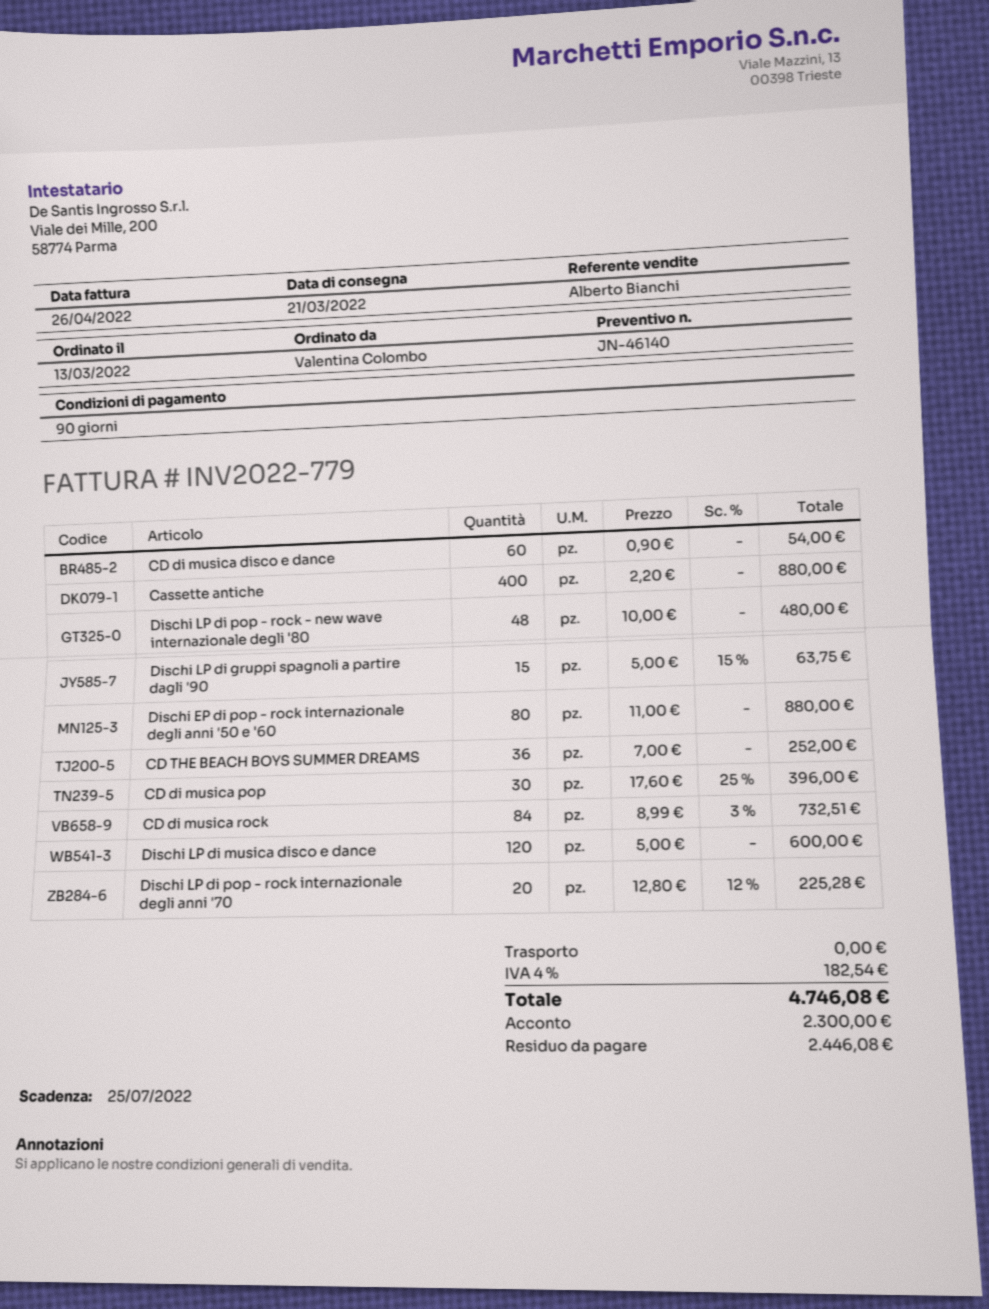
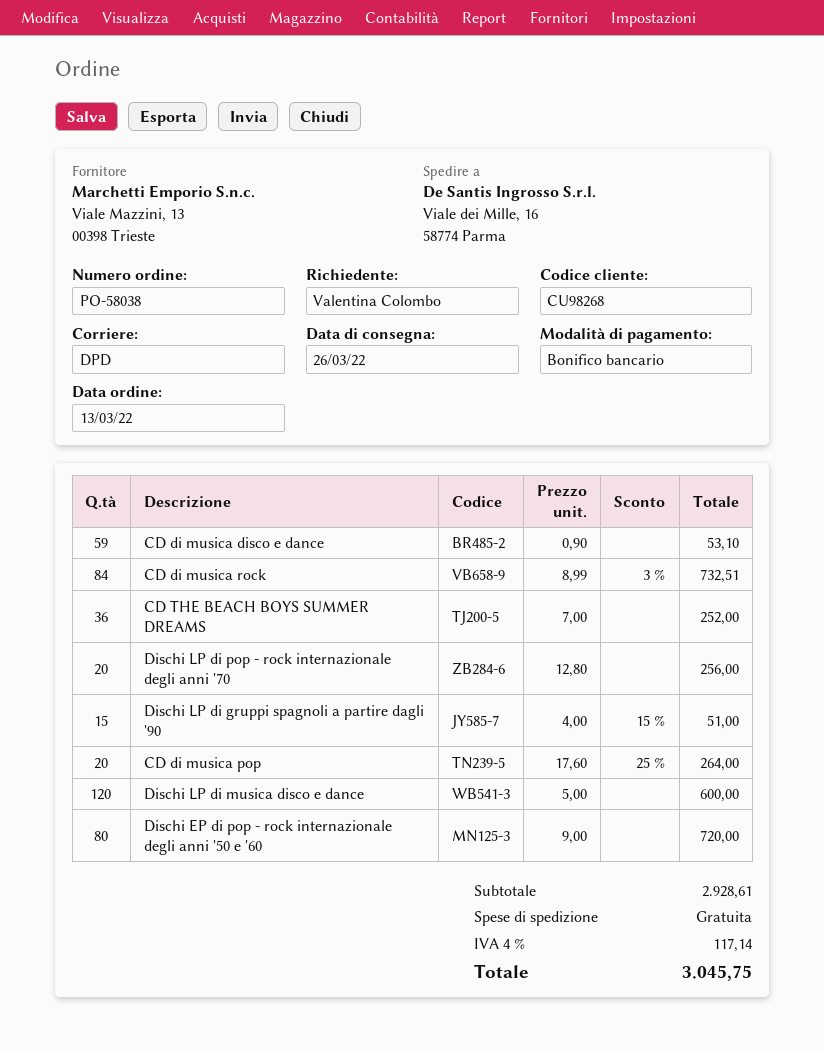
delivery date: 2022-03-21 -> 2022-03-26
CD di musica disco e dance: 60 x 0.90 = 54.00 -> 59 x 0.90 = 53.10
Cassette antiche: 400 x 2.20 = 880.00 -> none
Dischi LP di pop - rock - new wave internazionale degli '80: 48 x 10.00 = 480.00 -> none
Dischi LP di gruppi spagnoli a partire dagli '90: 15 x 5.00 - 15% = 63.75 -> 15 x 4.00 - 15% = 51.00
Dischi EP di pop - rock internazionale degli anni '50 e '60: 80 x 11.00 = 880.00 -> 80 x 9.00 = 720.00
CD di musica pop: 30 x 17.60 - 25% = 396.00 -> 20 x 17.60 - 25% = 264.00
Dischi LP di pop - rock internazionale degli anni '70: 20 x 12.80 - 12% = 225.28 -> 20 x 12.80 = 256.00
tax: 4% = 182.54 -> 4% = 117.14
total: 4746.08 -> 3045.75

